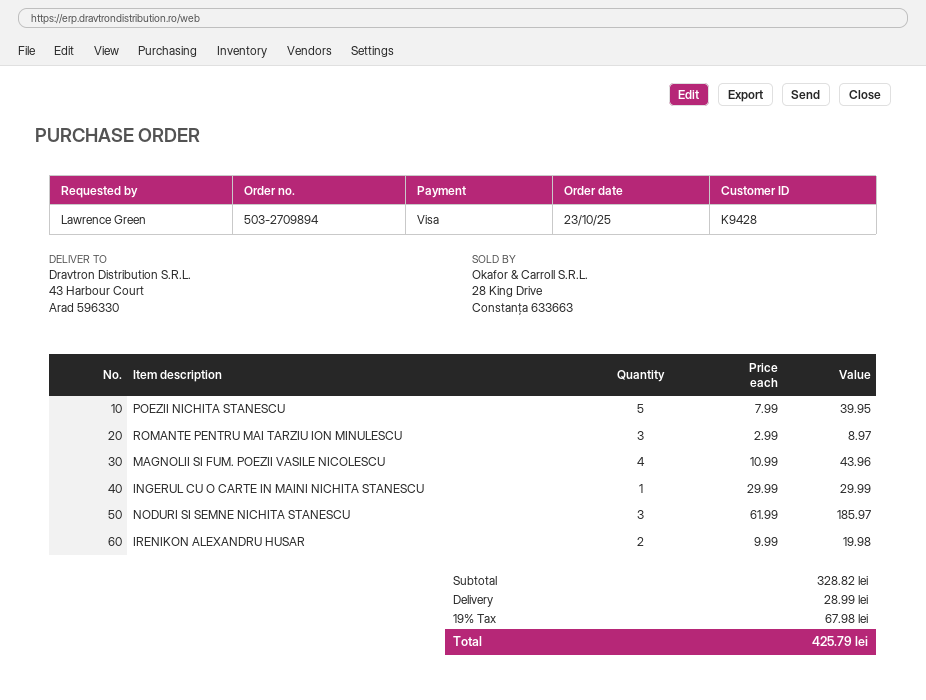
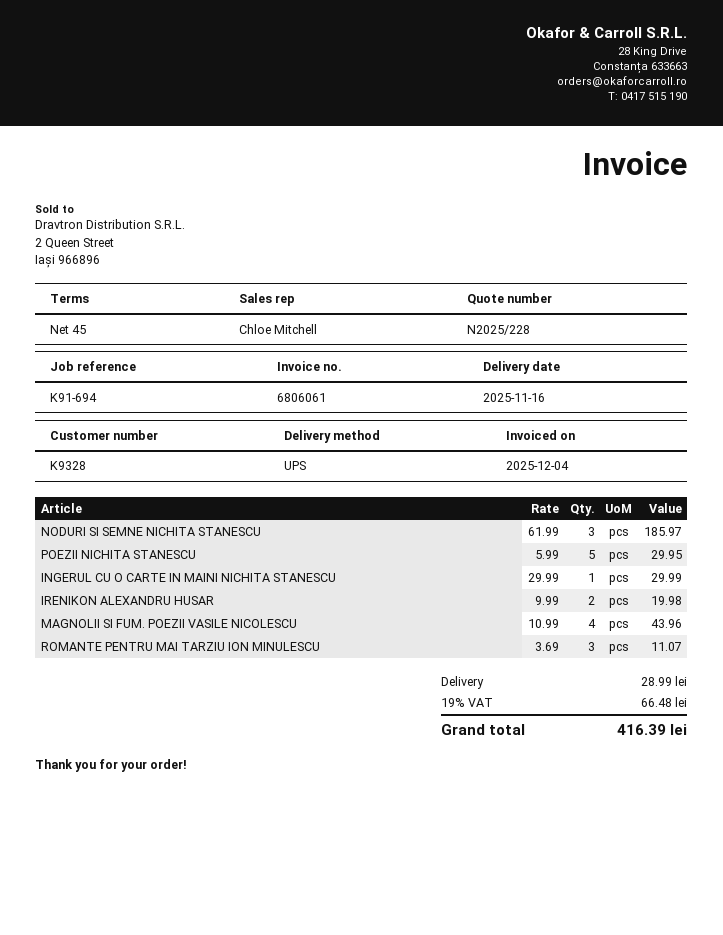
customer number: K9428 -> K9328
POEZII NICHITA STANESCU: 5 x 7.99 = 39.95 -> 5 x 5.99 = 29.95
ROMANTE PENTRU MAI TARZIU ION MINULESCU: 3 x 2.99 = 8.97 -> 3 x 3.69 = 11.07
tax: 19% = 67.98 -> 19% = 66.48
total: 425.79 -> 416.39

